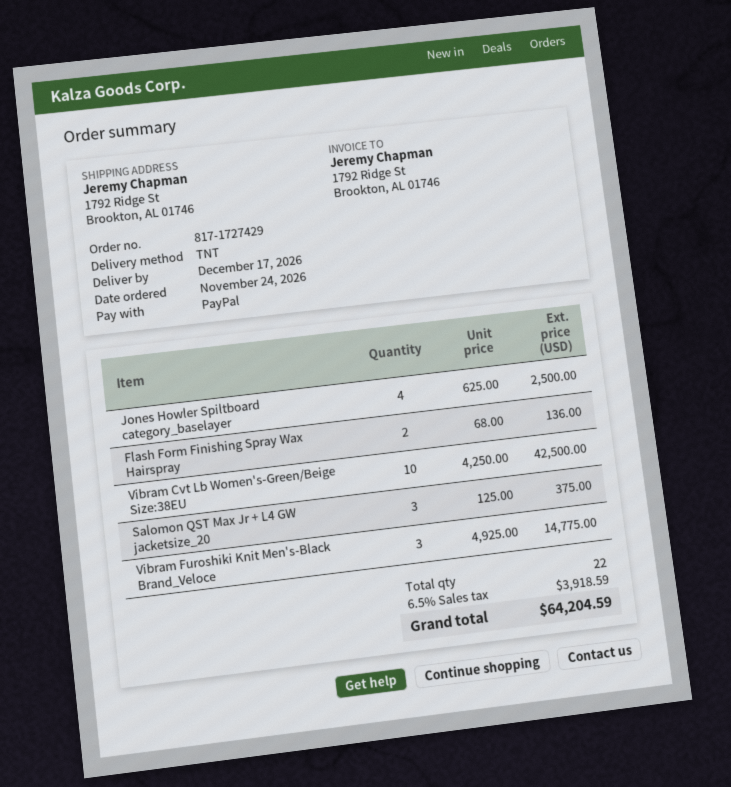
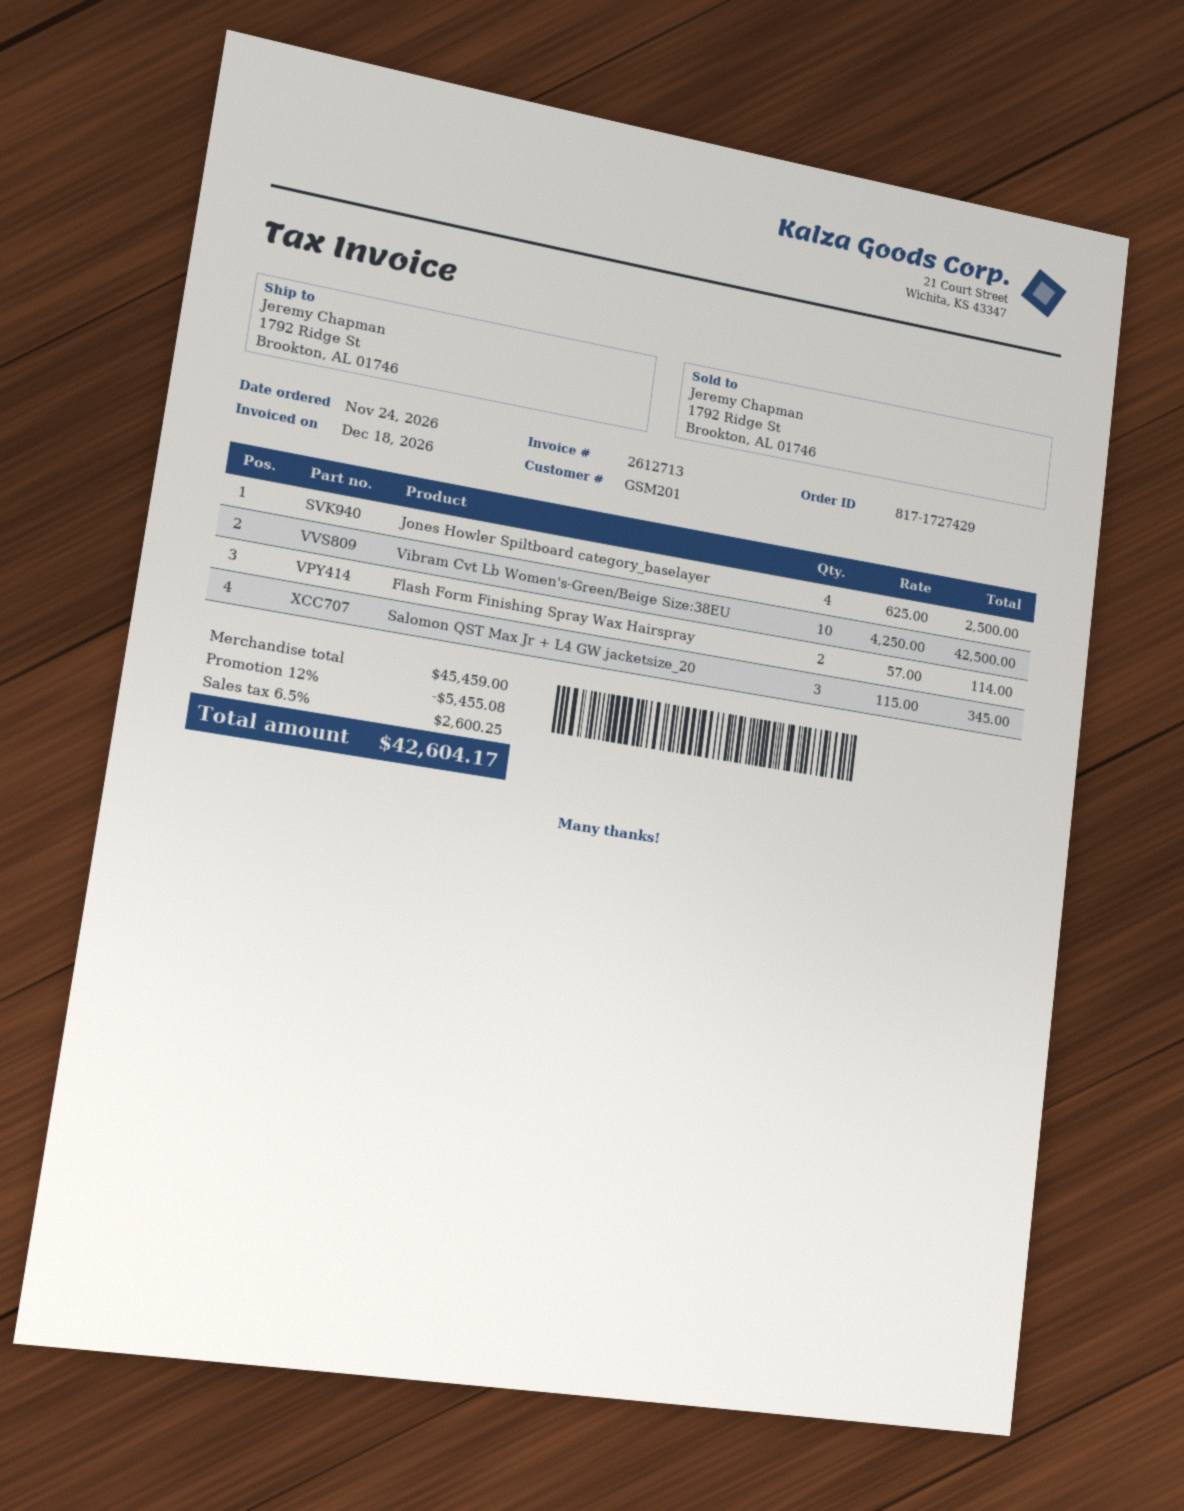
Flash Form Finishing Spray Wax Hairspray: 2 x 68.00 = 136.00 -> 2 x 57.00 = 114.00
Salomon QST Max Jr + L4 GW jacketsize_20: 3 x 125.00 = 375.00 -> 3 x 115.00 = 345.00
Vibram Furoshiki Knit Men's-Black Brand_Veloce: 3 x 4925.00 = 14775.00 -> none
discount: none -> 12% = 5455.08
tax: 6.5% = 3918.59 -> 6.5% = 2600.25
total: 64204.59 -> 42604.17

